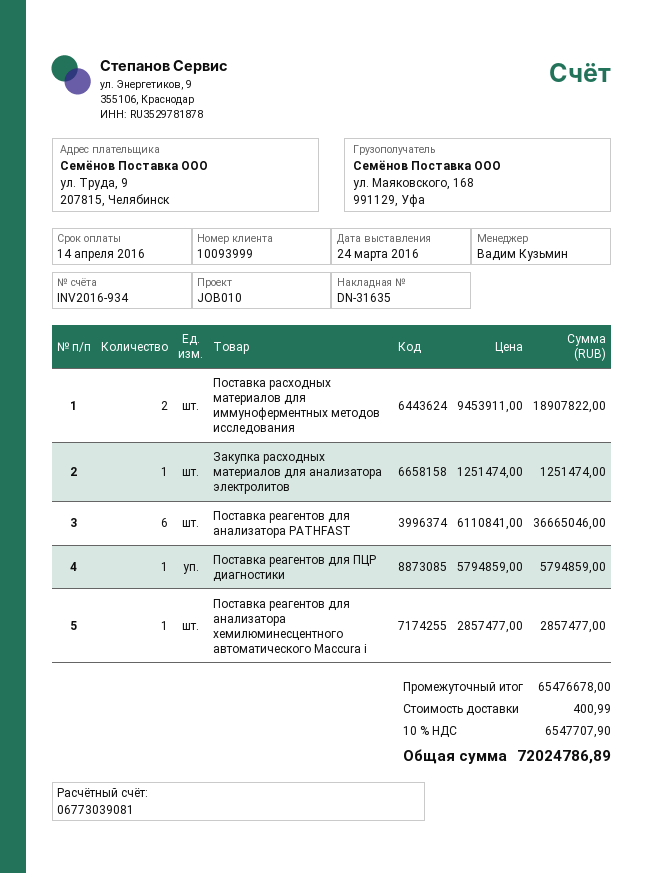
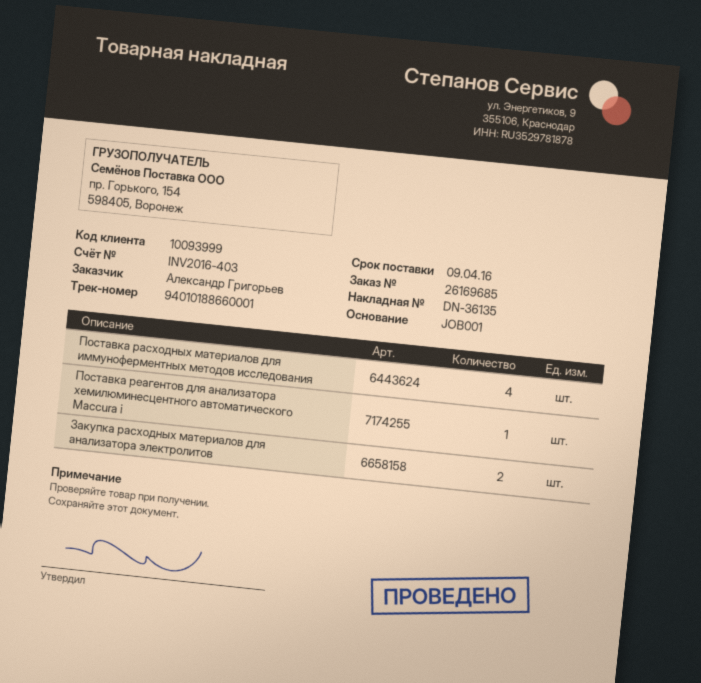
delivery note number: DN-31635 -> DN-36135
invoice number: INV2016-934 -> INV2016-403
reference: JOB010 -> JOB001
ship to: ул. Маяковского, 168, 991129, Уфа -> пр. Горького, 154, 598405, Воронеж
Поставка расходных материалов для иммуноферментных методов исследования: 2 -> 4
Закупка расходных материалов для анализатора электролитов: 1 -> 2
Поставка реагентов для анализатора PATHFAST: 6 -> none
Поставка реагентов для ПЦР диагностики: 1 -> none

